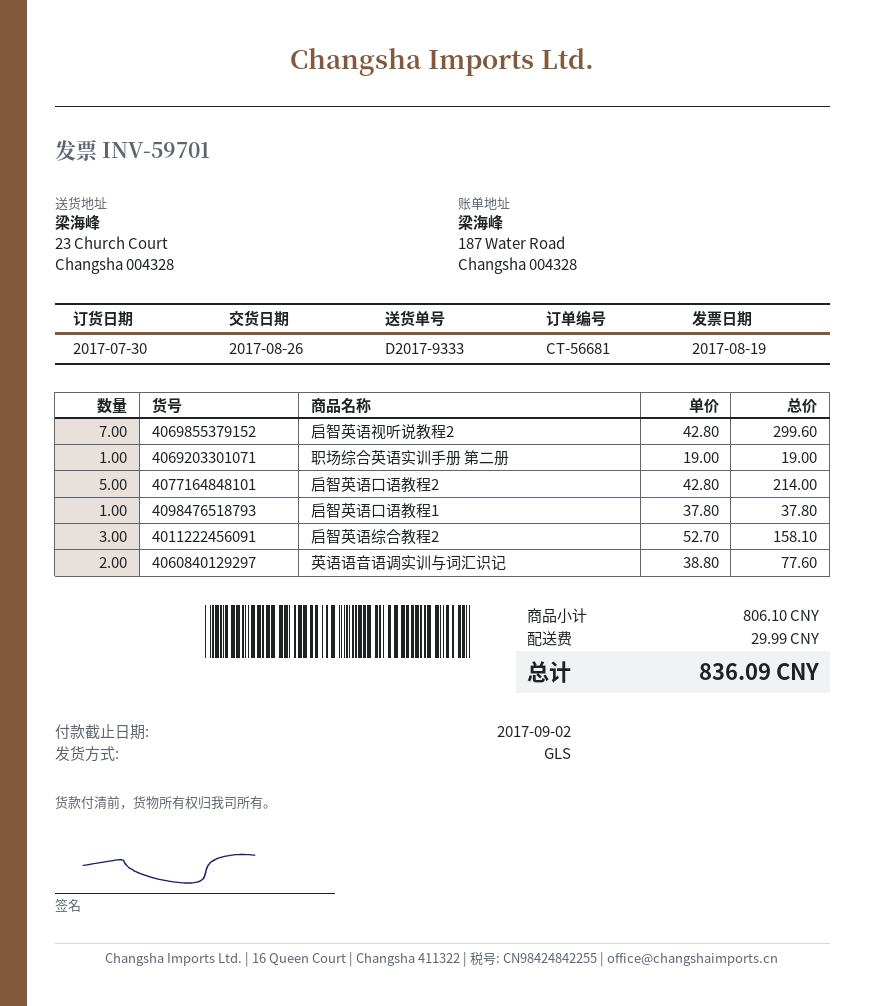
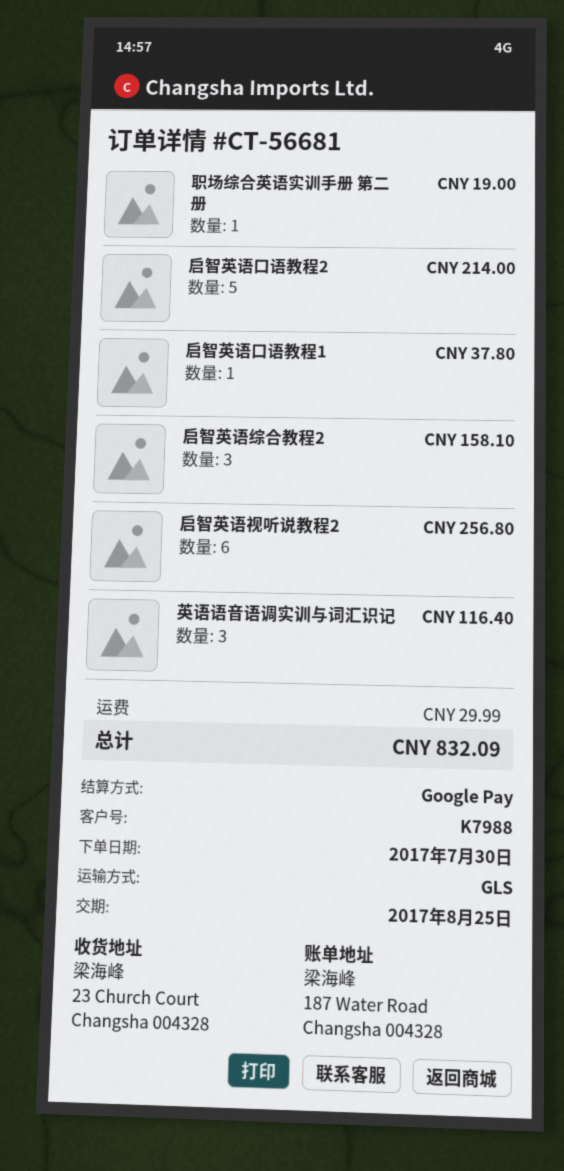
delivery date: 2017-08-26 -> 2017-08-25
启智英语视听说教程2: 7 for 299.60 -> 6 for 256.80
英语语音语调实训与词汇识记: 2 for 77.60 -> 3 for 116.40
total: 836.09 -> 832.09

